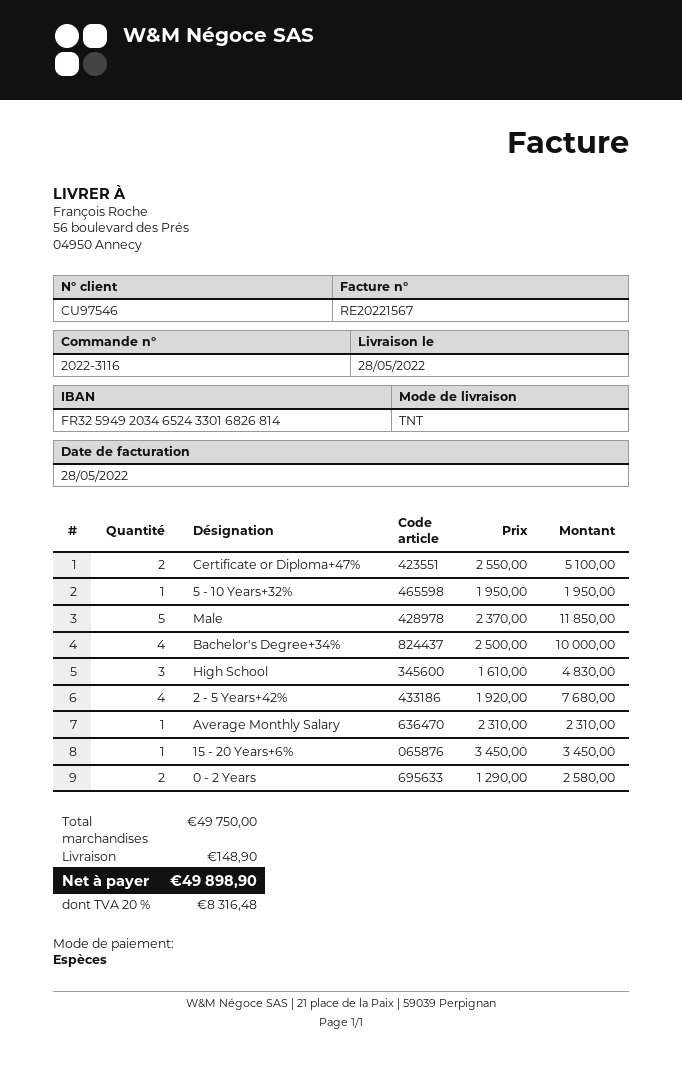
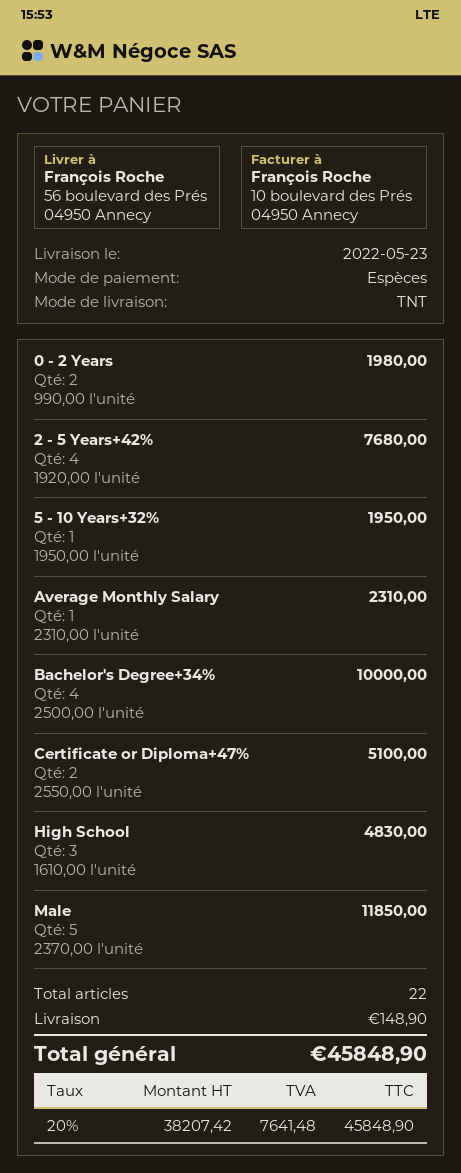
delivery date: 2022-05-28 -> 2022-05-23
15 - 20 Years+6%: 1 x 3450.00 = 3450.00 -> none
0 - 2 Years: 2 x 1290.00 = 2580.00 -> 2 x 990.00 = 1980.00
tax: 20% = 8316.48 -> 20% = 7641.48
total: 49898.90 -> 45848.90

